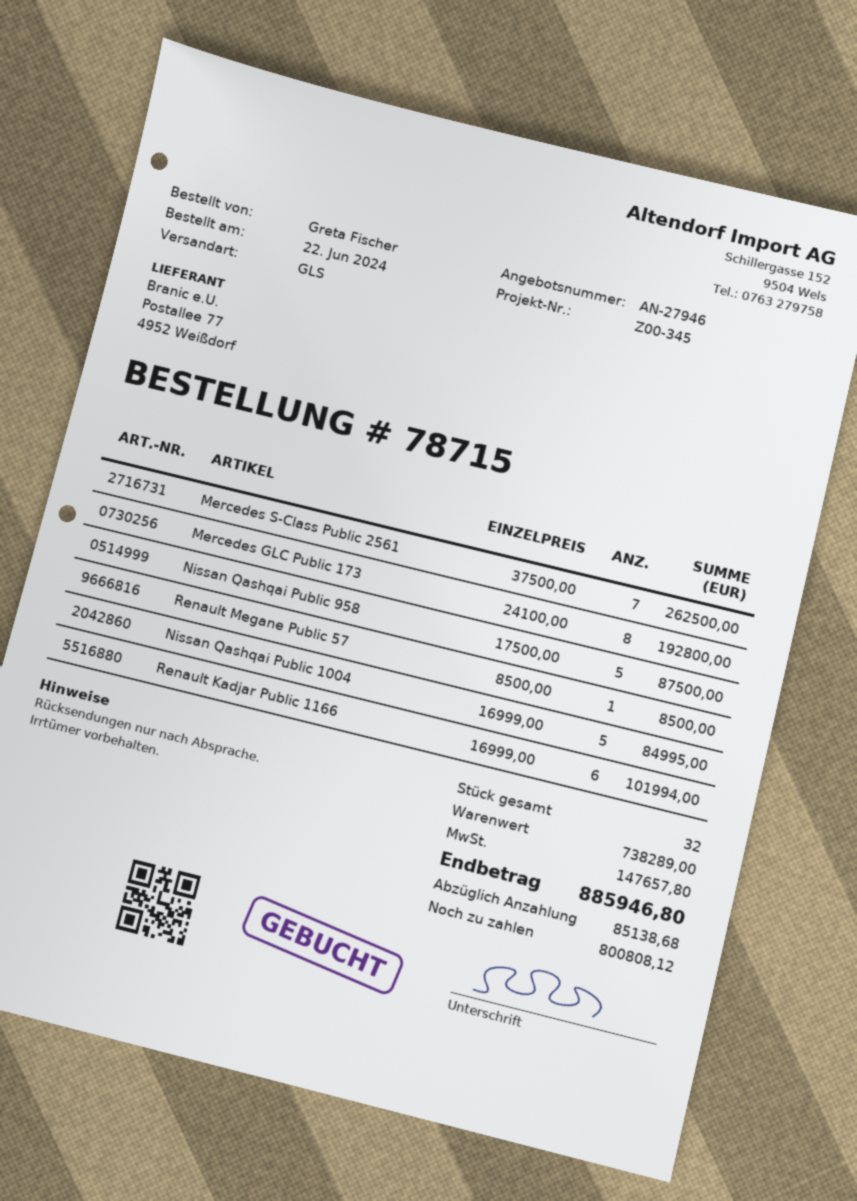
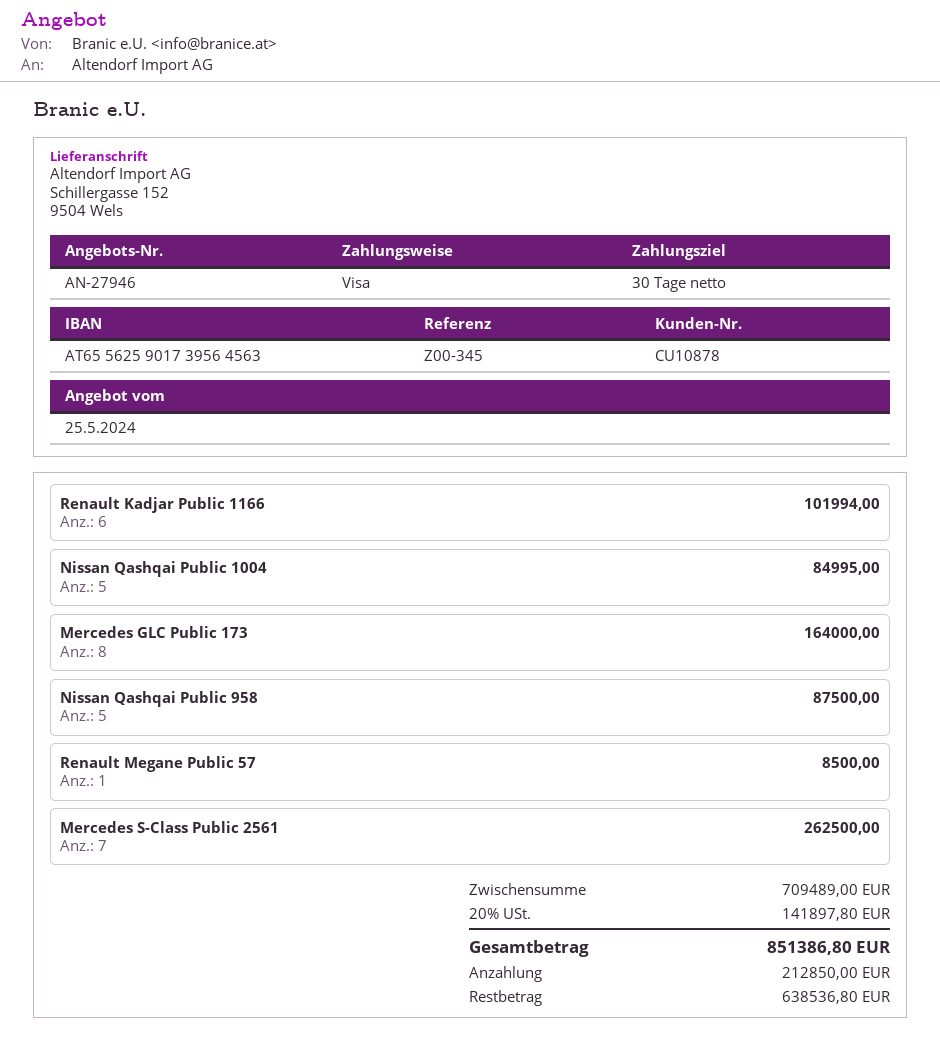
Mercedes GLC Public 173: 8 for 192800.00 -> 8 for 164000.00
subtotal: 738289.00 -> 709489.00
tax: 147657.80 -> 141897.80
total: 885946.80 -> 851386.80
deposit: 85138.68 -> 212850.00
balance: 800808.12 -> 638536.80

